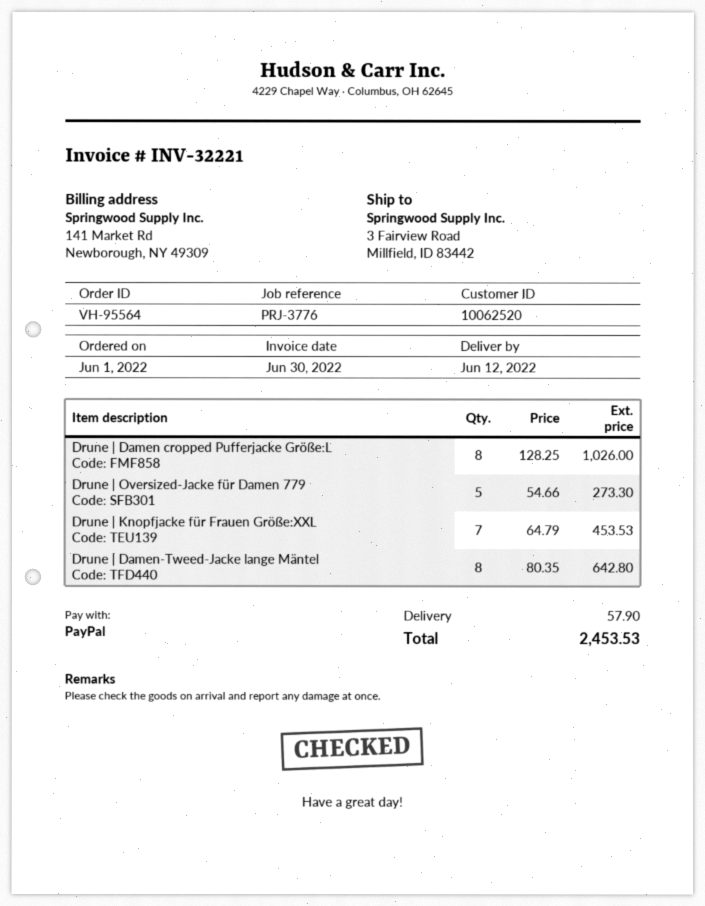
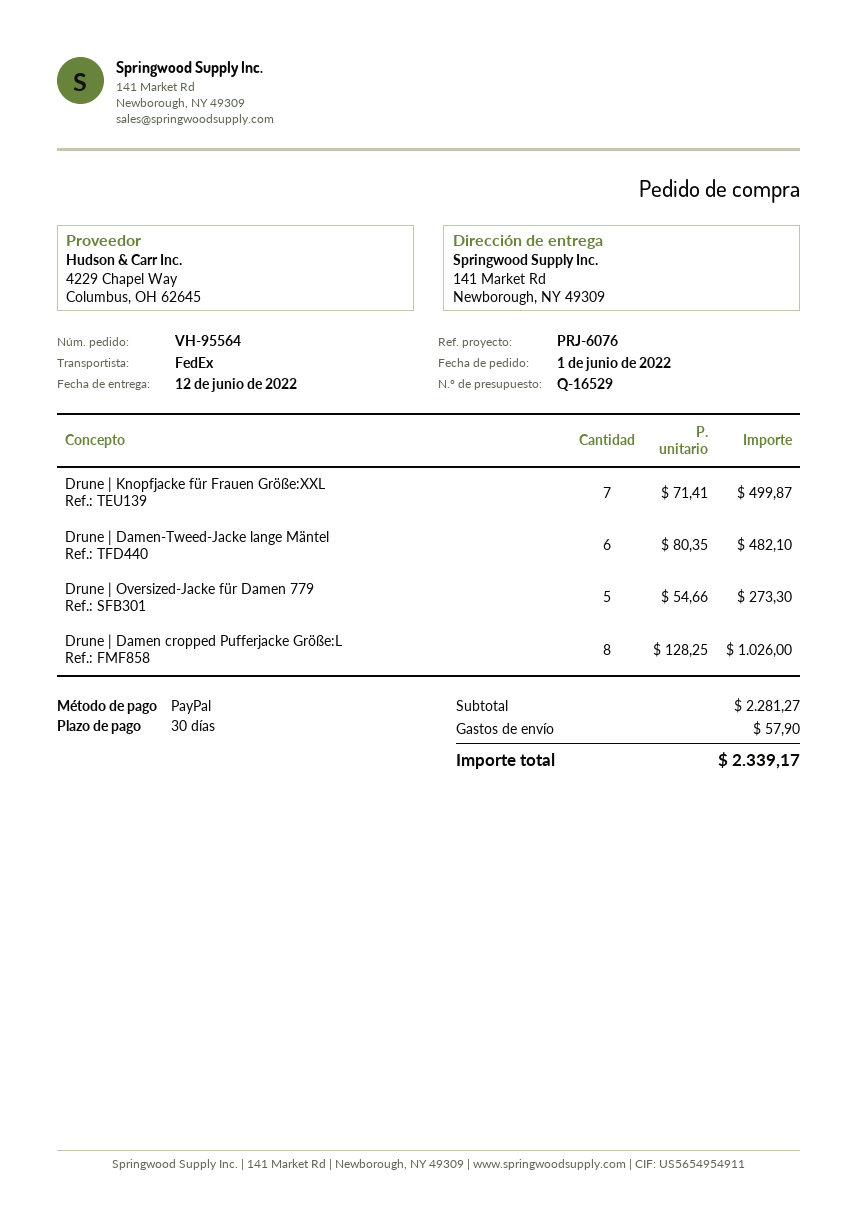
reference: PRJ-3776 -> PRJ-6076
ship to: 3 Fairview Road, Millfield, ID 83442 -> 141 Market Rd, Newborough, NY 49309
Drune | Knopfjacke für Frauen Größe:XXL: 7 x 64.79 = 453.53 -> 7 x 71.41 = 499.87
Drune | Damen-Tweed-Jacke lange Mäntel: 8 x 80.35 = 642.80 -> 6 x 80.35 = 482.10
total: 2453.53 -> 2339.17

